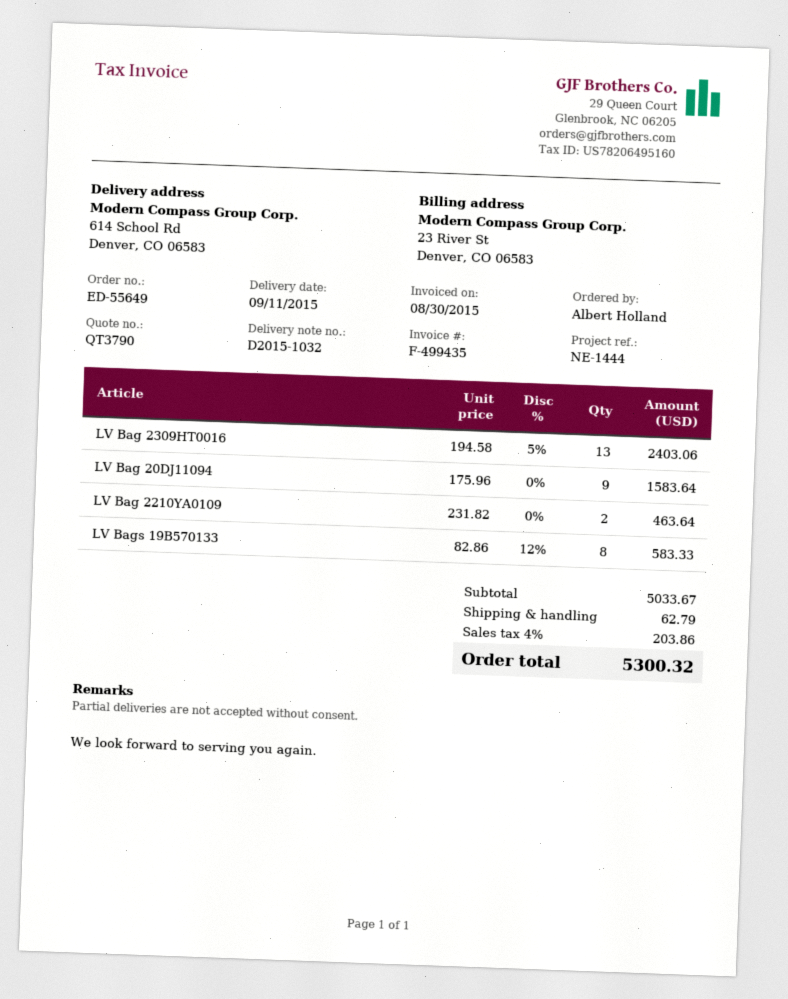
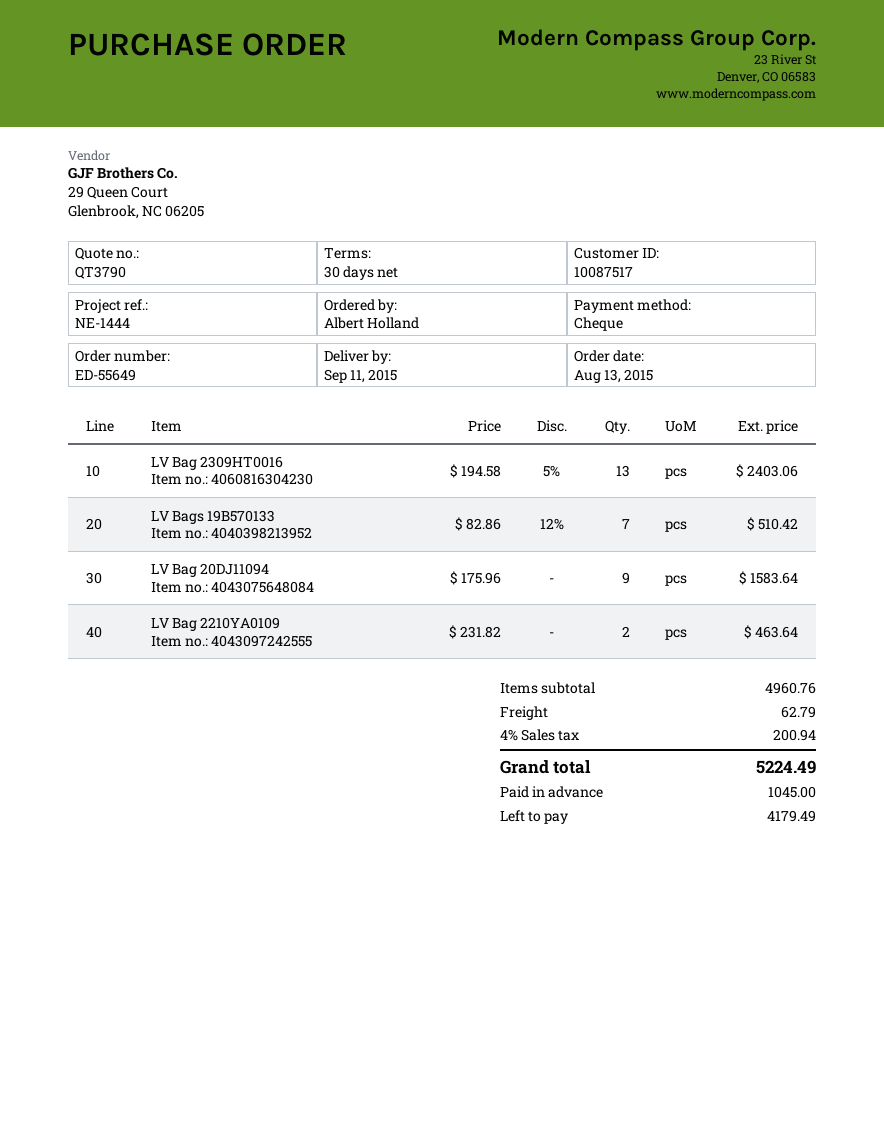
LV Bags 19B570133: 8 x 82.86 - 12% = 583.33 -> 7 x 82.86 - 12% = 510.42
subtotal: 5033.67 -> 4960.76
tax: 4% = 203.86 -> 4% = 200.94
total: 5300.32 -> 5224.49

